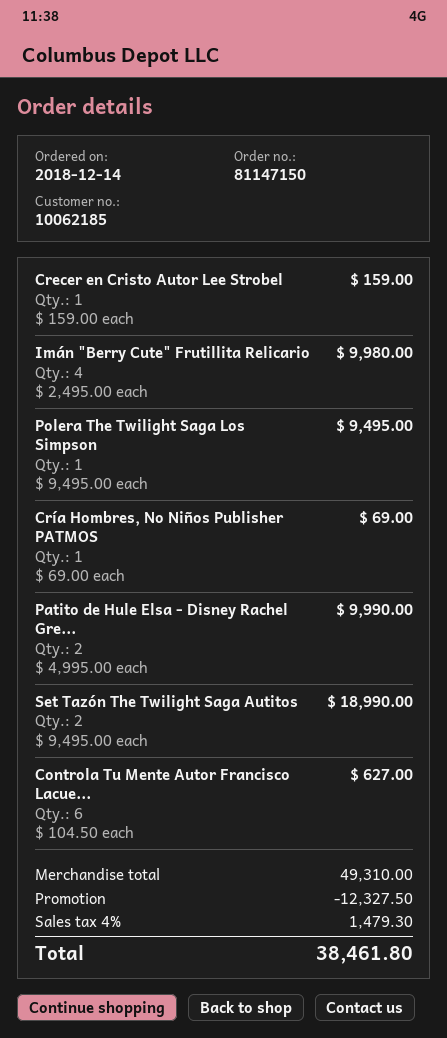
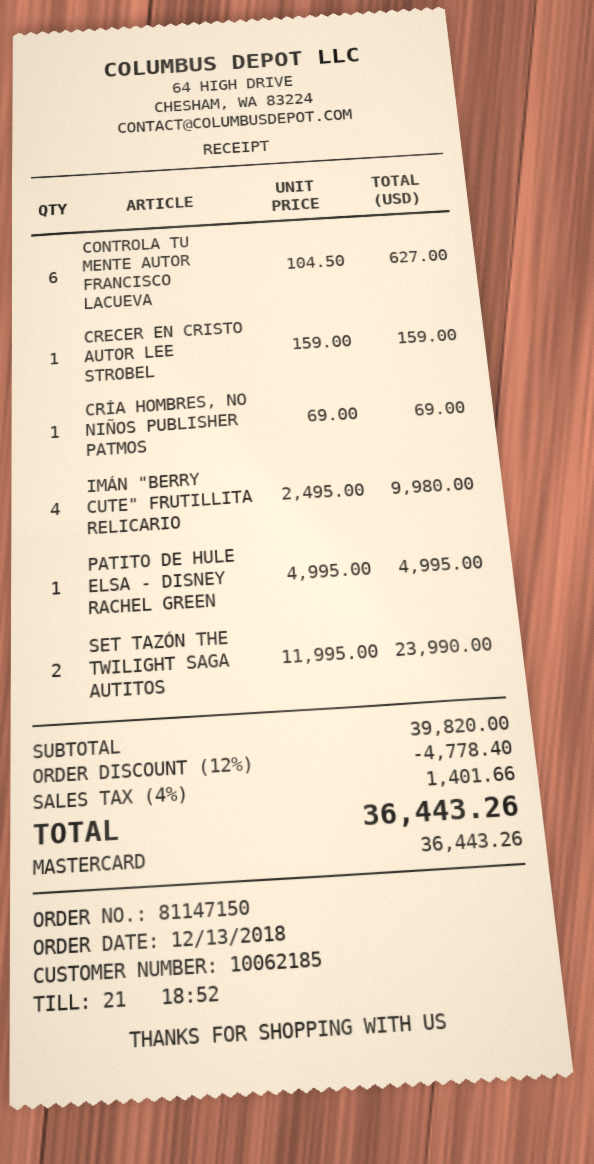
order date: 2018-12-14 -> 2018-12-13
Polera The Twilight Saga Los Simpson: 1 x 9495.00 = 9495.00 -> none
Patito de Hule Elsa - Disney Rachel Gre...: 2 x 4995.00 = 9990.00 -> 1 x 4995.00 = 4995.00
Set Tazón The Twilight Saga Autitos: 2 x 9495.00 = 18990.00 -> 2 x 11995.00 = 23990.00
subtotal: 49310.00 -> 39820.00
discount: 12327.50 -> 4778.40
tax: 4% = 1479.30 -> 4% = 1401.66
total: 38461.80 -> 36443.26

